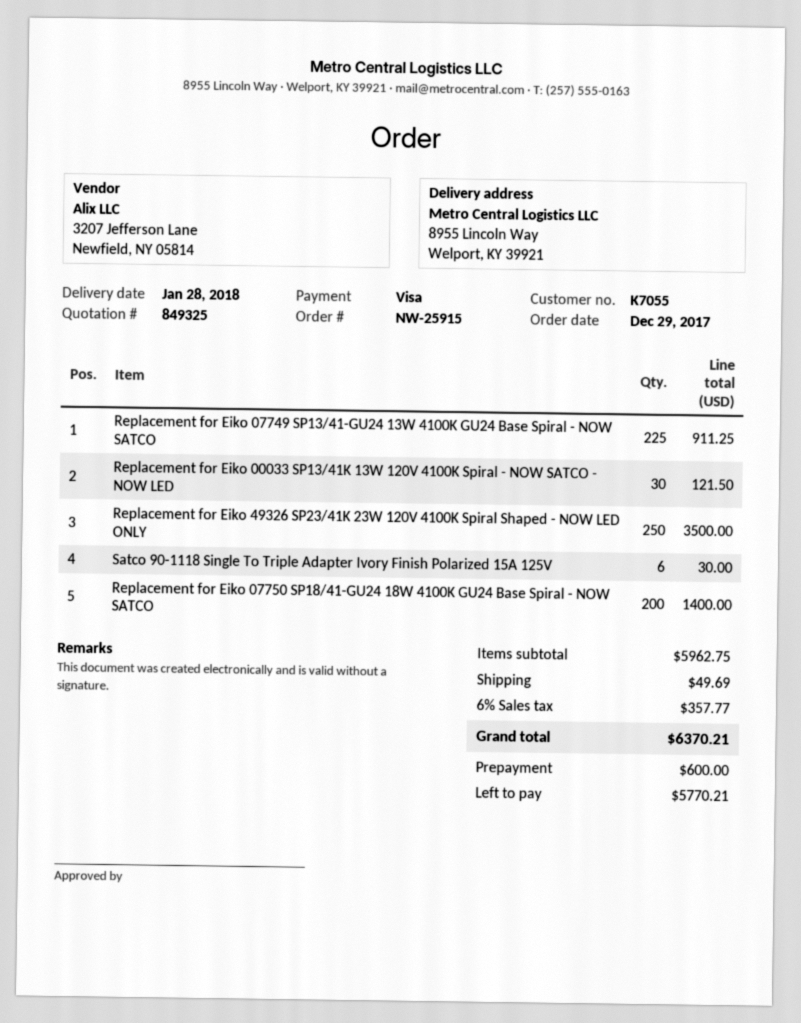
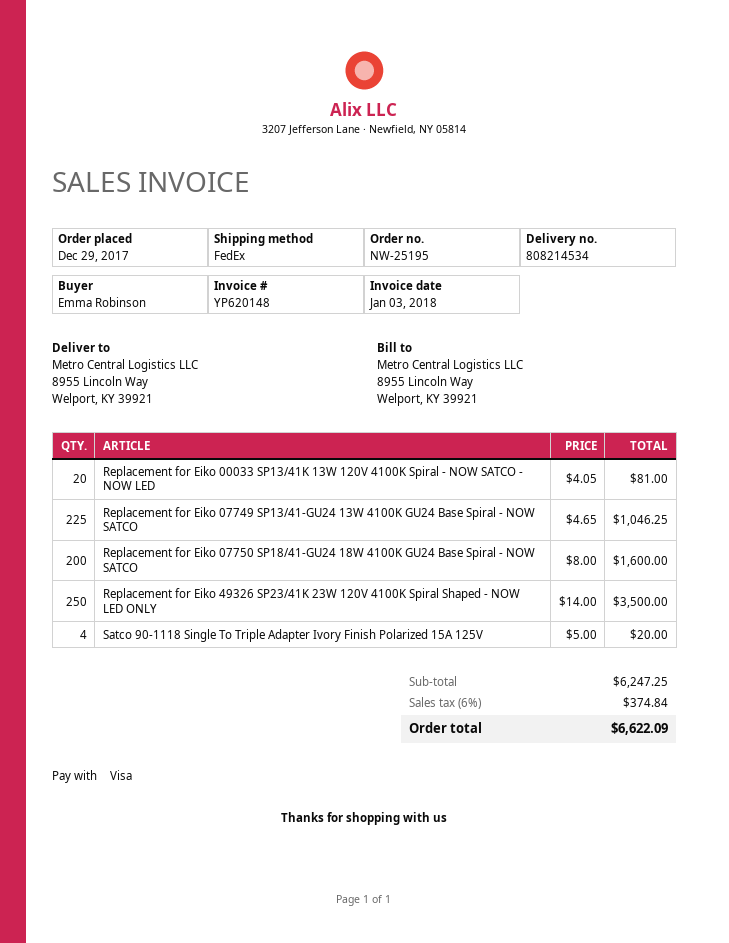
order number: NW-25915 -> NW-25195
Replacement for Eiko 07749 SP13/41-GU24 13W 4100K GU24 Base Spiral - NOW SATCO: 225 for 911.25 -> 225 for 1046.25
Replacement for Eiko 00033 SP13/41K 13W 120V 4100K Spiral - NOW SATCO - NOW LED: 30 for 121.50 -> 20 for 81.00
Satco 90-1118 Single To Triple Adapter Ivory Finish Polarized 15A 125V: 6 for 30.00 -> 4 for 20.00
Replacement for Eiko 07750 SP18/41-GU24 18W 4100K GU24 Base Spiral - NOW SATCO: 200 for 1400.00 -> 200 for 1600.00
subtotal: 5962.75 -> 6247.25
shipping: 49.69 -> none
tax: 6% = 357.77 -> 6% = 374.84
total: 6370.21 -> 6622.09

